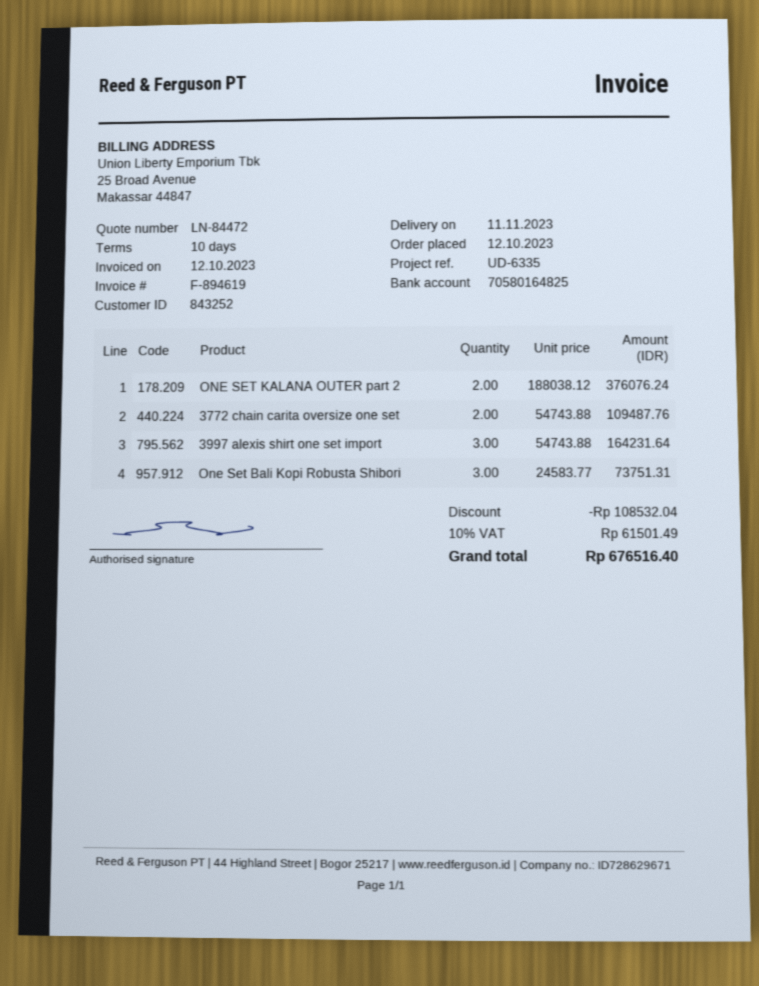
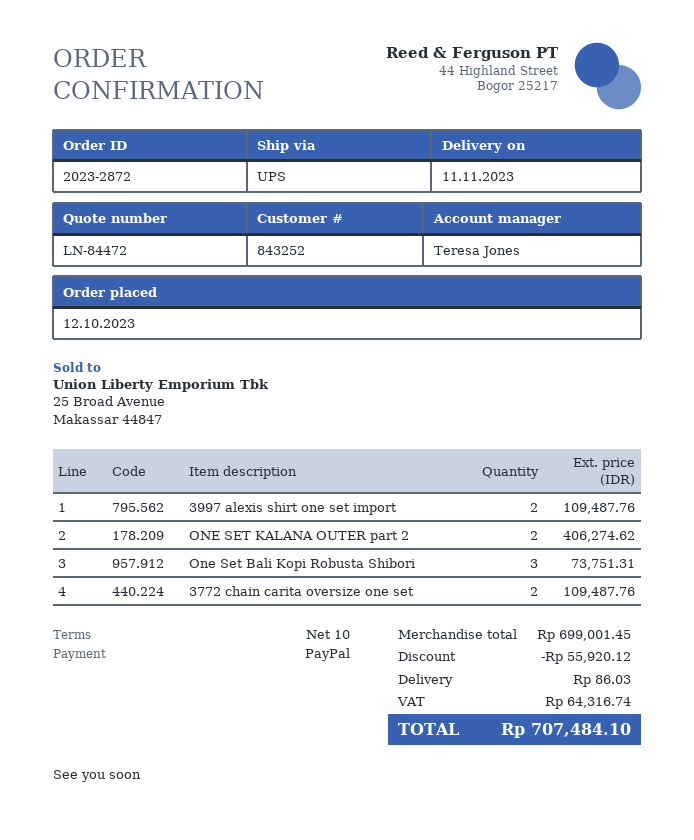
ONE SET KALANA OUTER part 2: 2 for 376076.24 -> 2 for 406274.62
3997 alexis shirt one set import: 3 for 164231.64 -> 2 for 109487.76
discount: 108532.04 -> 55920.12
shipping: none -> 86.03
tax: 61501.49 -> 64316.74
total: 676516.40 -> 707484.10

